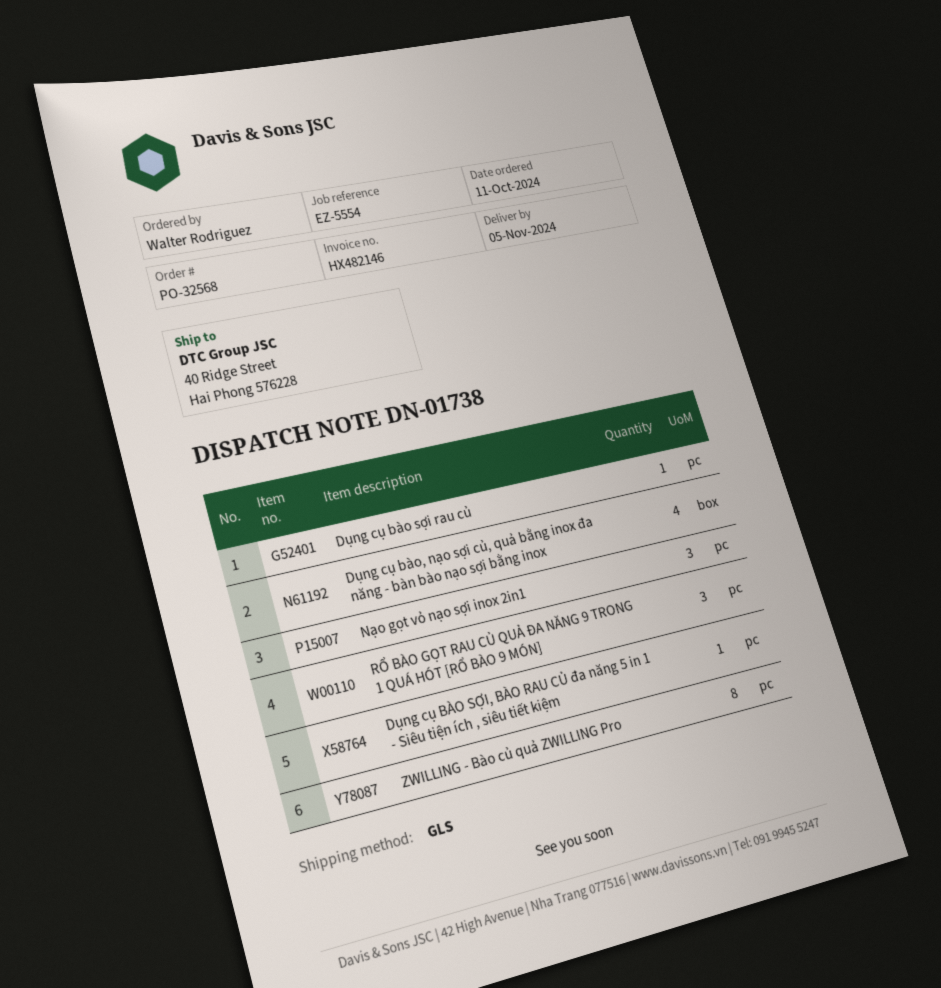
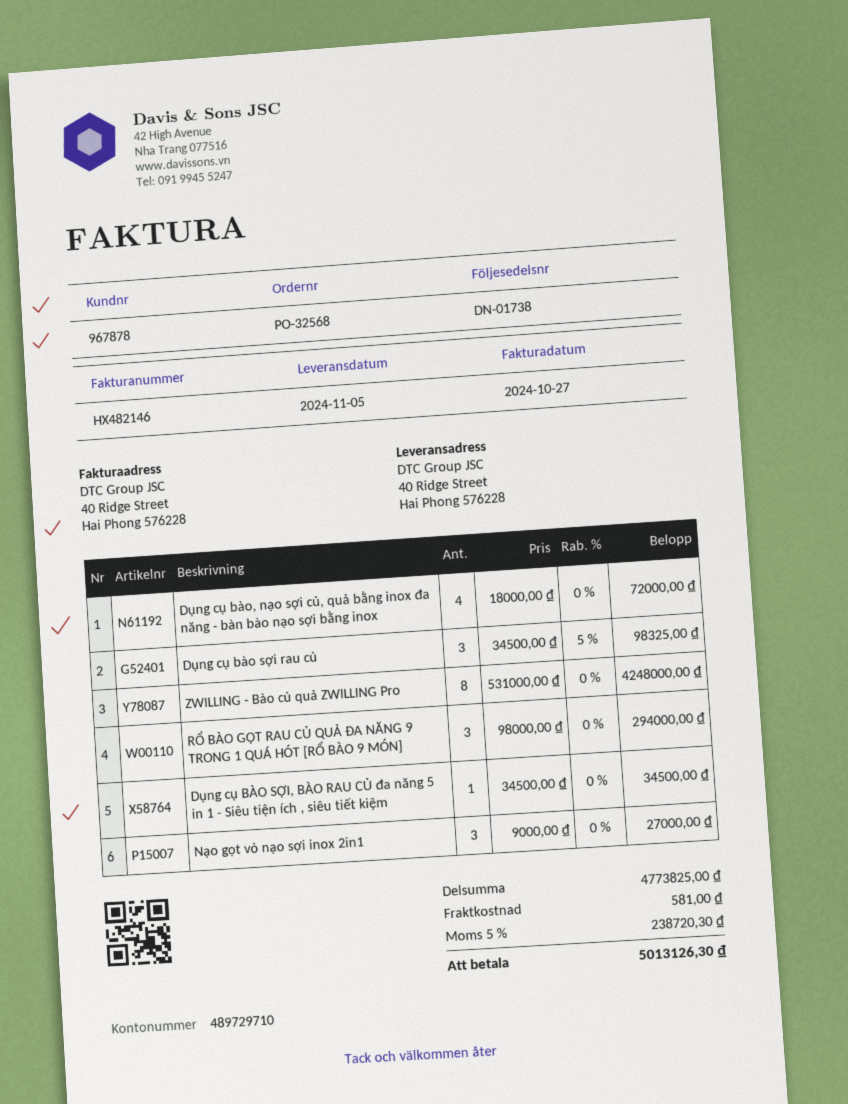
Dụng cụ bào sợi rau củ: 1 -> 3

